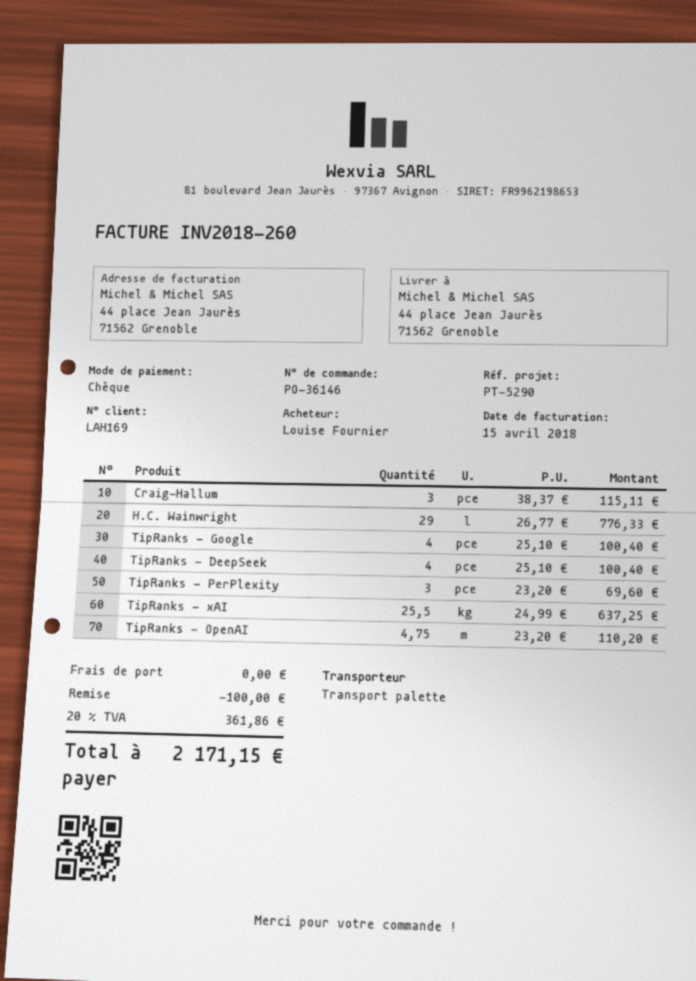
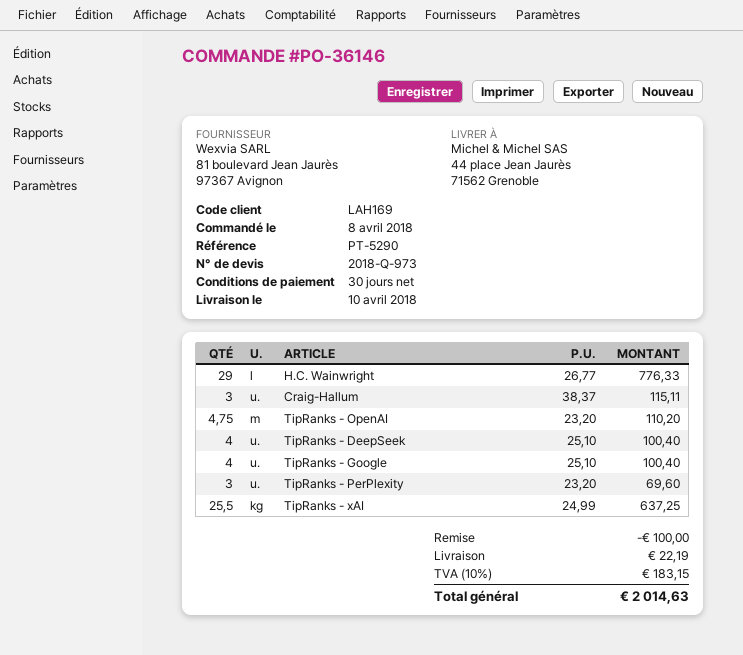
shipping: 0.00 -> 22.19
tax: 20% = 361.86 -> 10% = 183.15
total: 2171.15 -> 2014.63

